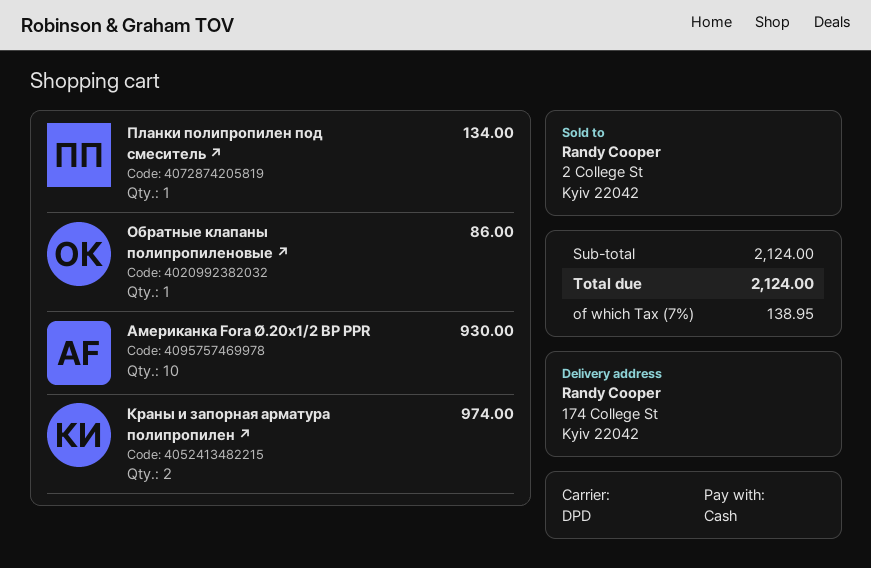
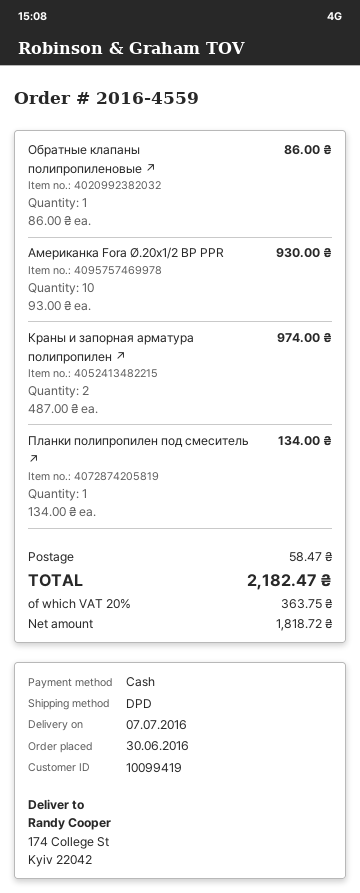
shipping: none -> 58.47
tax: 7% = 138.95 -> 20% = 363.75
total: 2124.00 -> 2182.47

